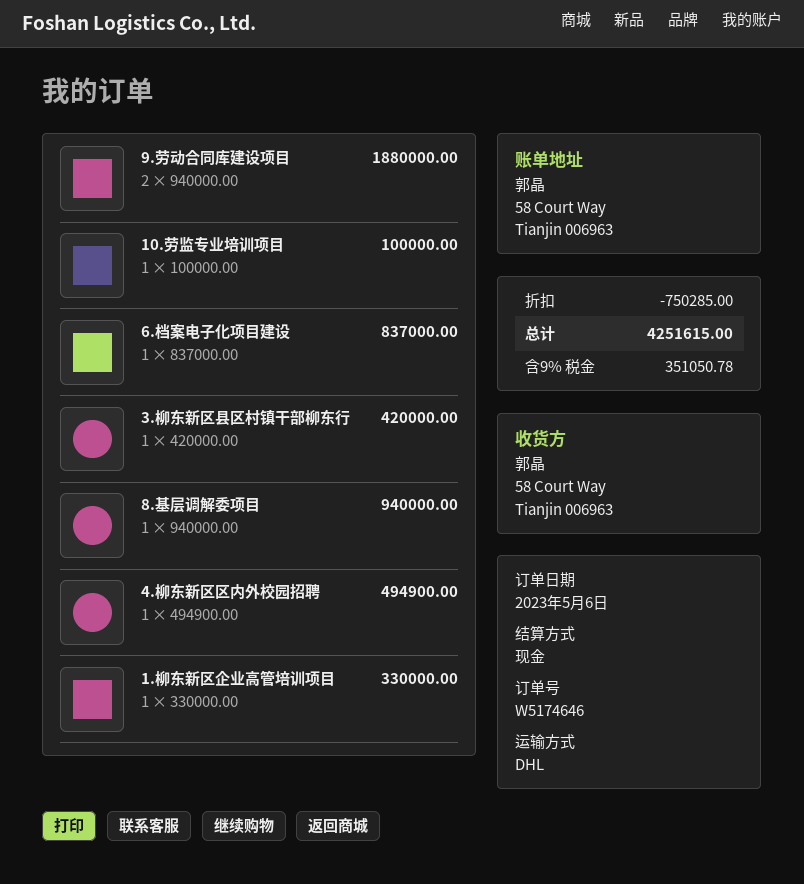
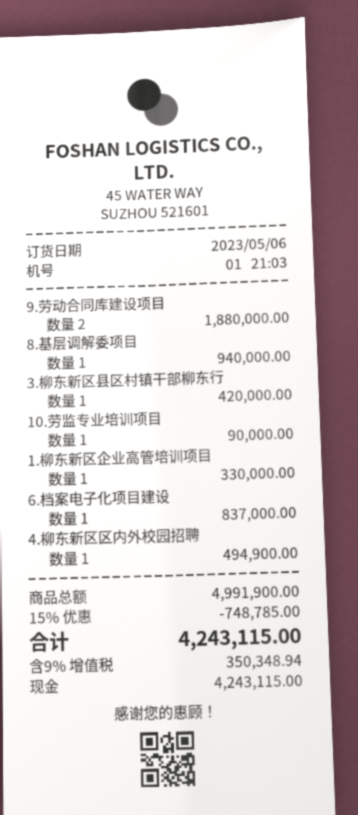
10.劳监专业培训项目: 1 for 100000.00 -> 1 for 90000.00
discount: 750285.00 -> 748785.00
tax: 9% = 351050.78 -> 9% = 350348.94
total: 4251615.00 -> 4243115.00

